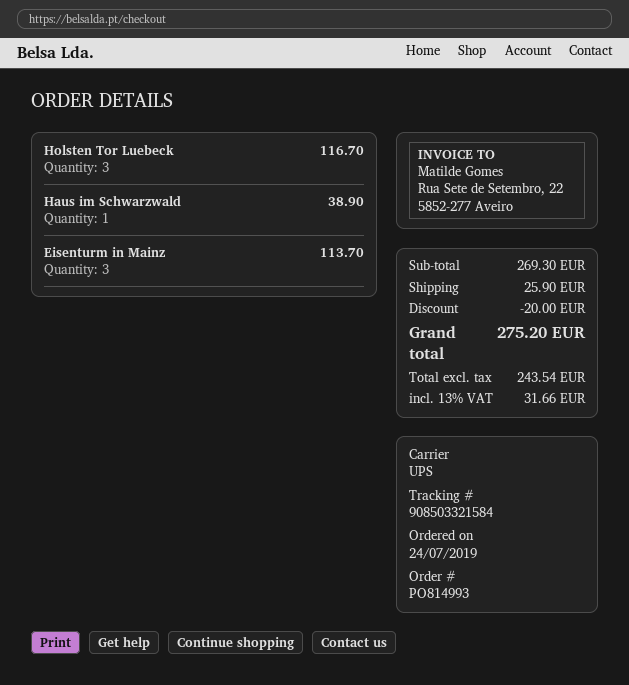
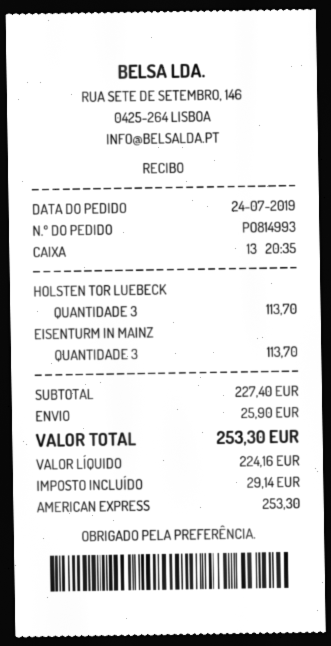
Holsten Tor Luebeck: 3 for 116.70 -> 3 for 113.70
Haus im Schwarzwald: 1 for 38.90 -> none
subtotal: 269.30 -> 227.40
discount: 20.00 -> none
net: 243.54 -> 224.16
tax: 31.66 -> 29.14
total: 275.20 -> 253.30

